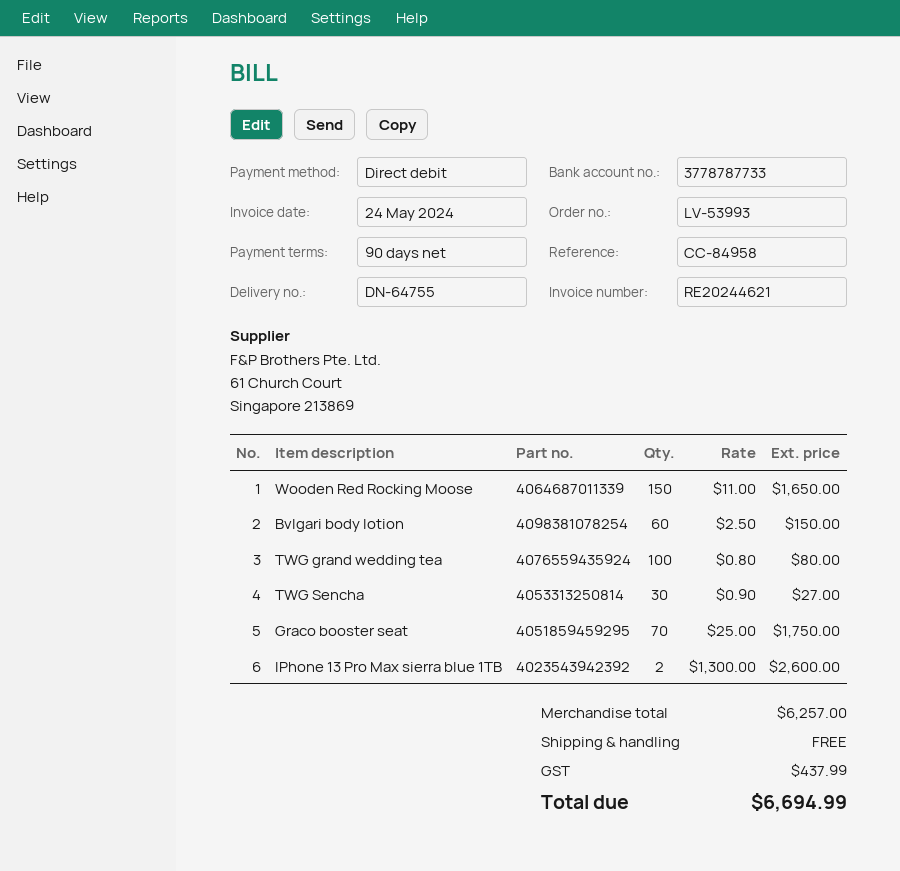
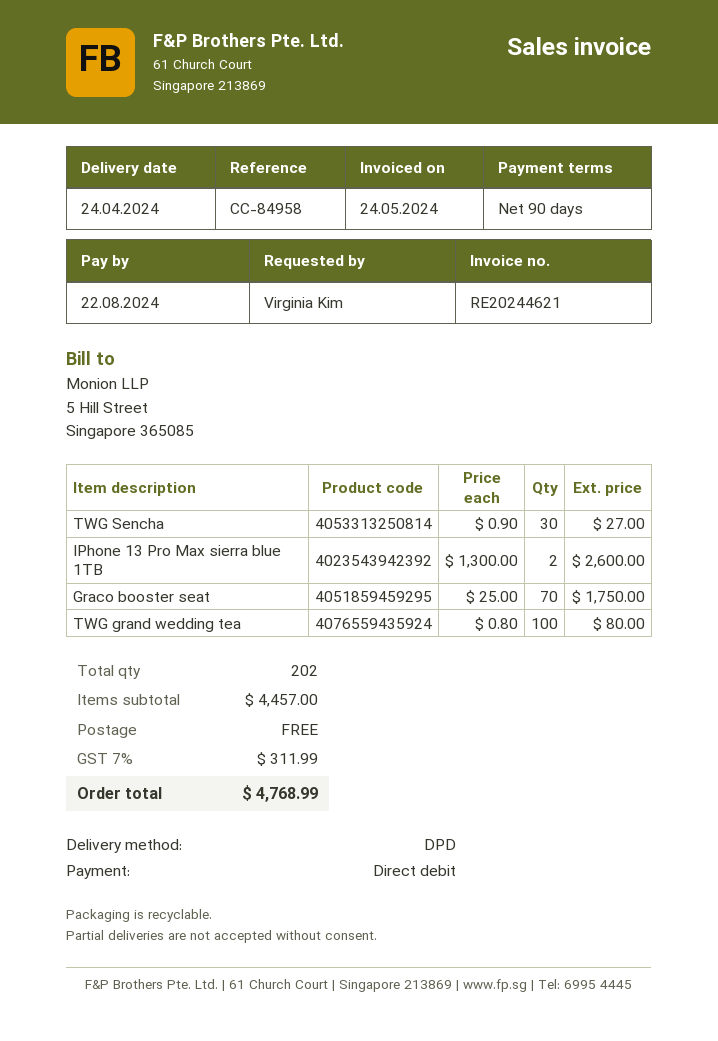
Wooden Red Rocking Moose: 150 x 11.00 = 1650.00 -> none
Bvlgari body lotion: 60 x 2.50 = 150.00 -> none
subtotal: 6257.00 -> 4457.00
tax: 437.99 -> 311.99
total: 6694.99 -> 4768.99

